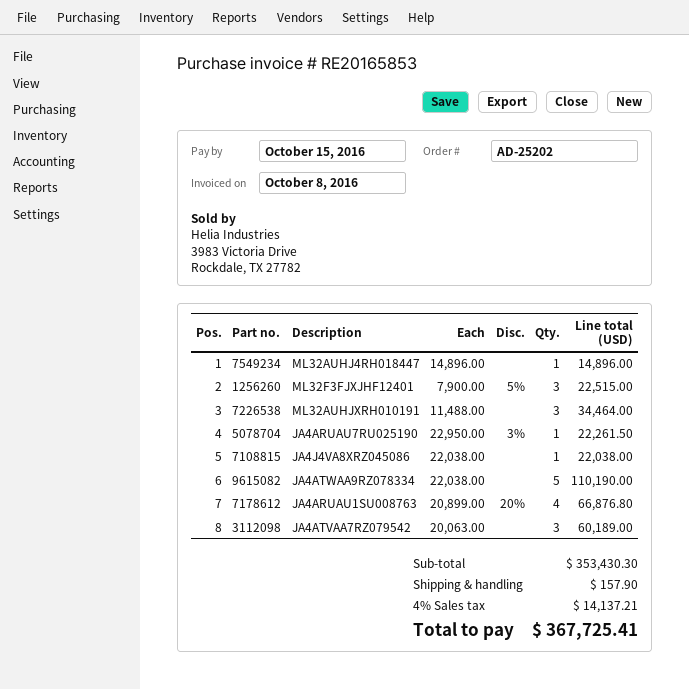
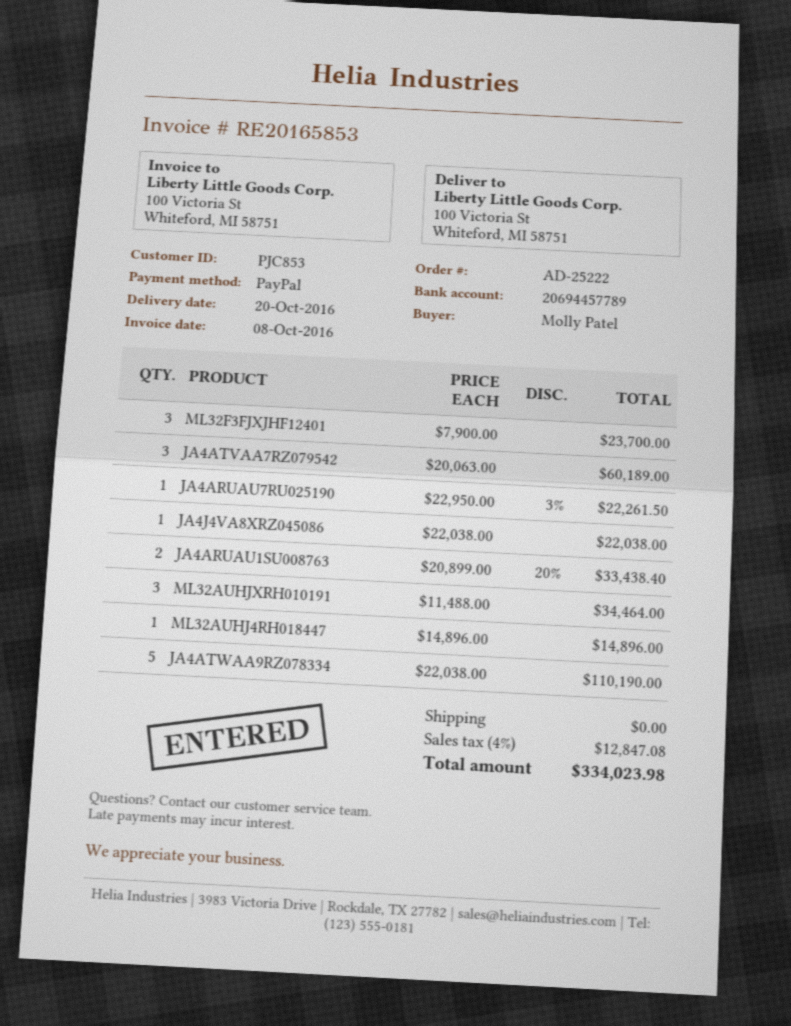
order number: AD-25202 -> AD-25222
ML32F3FJXJHF12401: 3 x 7900.00 - 5% = 22515.00 -> 3 x 7900.00 = 23700.00
JA4ARUAU1SU008763: 4 x 20899.00 - 20% = 66876.80 -> 2 x 20899.00 - 20% = 33438.40
shipping: 157.90 -> 0.00
tax: 4% = 14137.21 -> 4% = 12847.08
total: 367725.41 -> 334023.98

